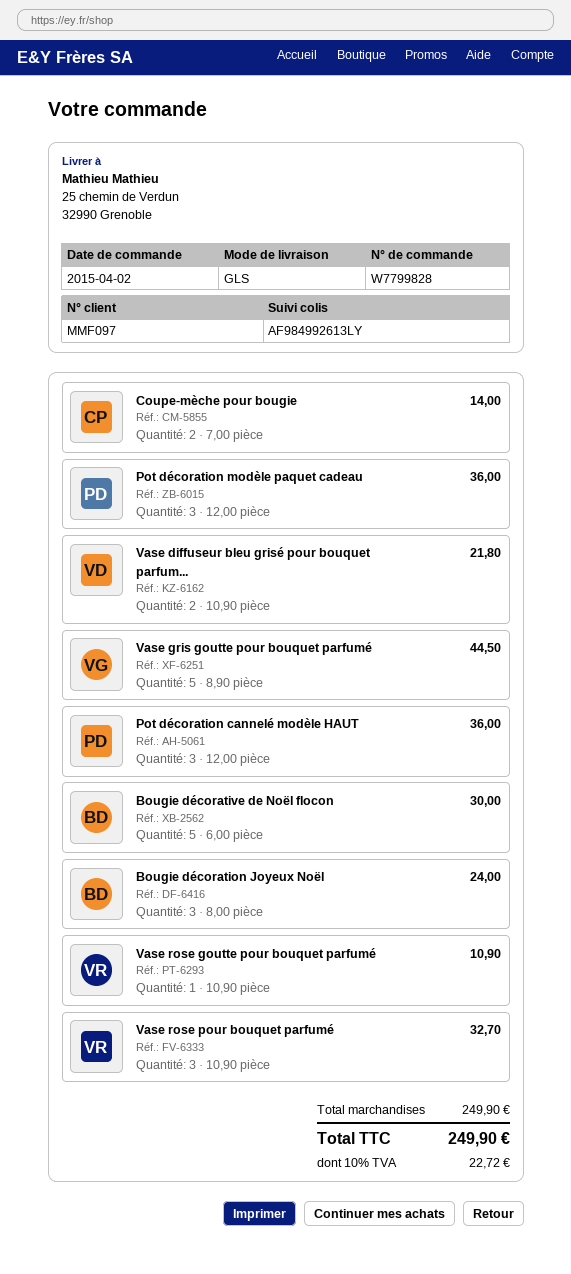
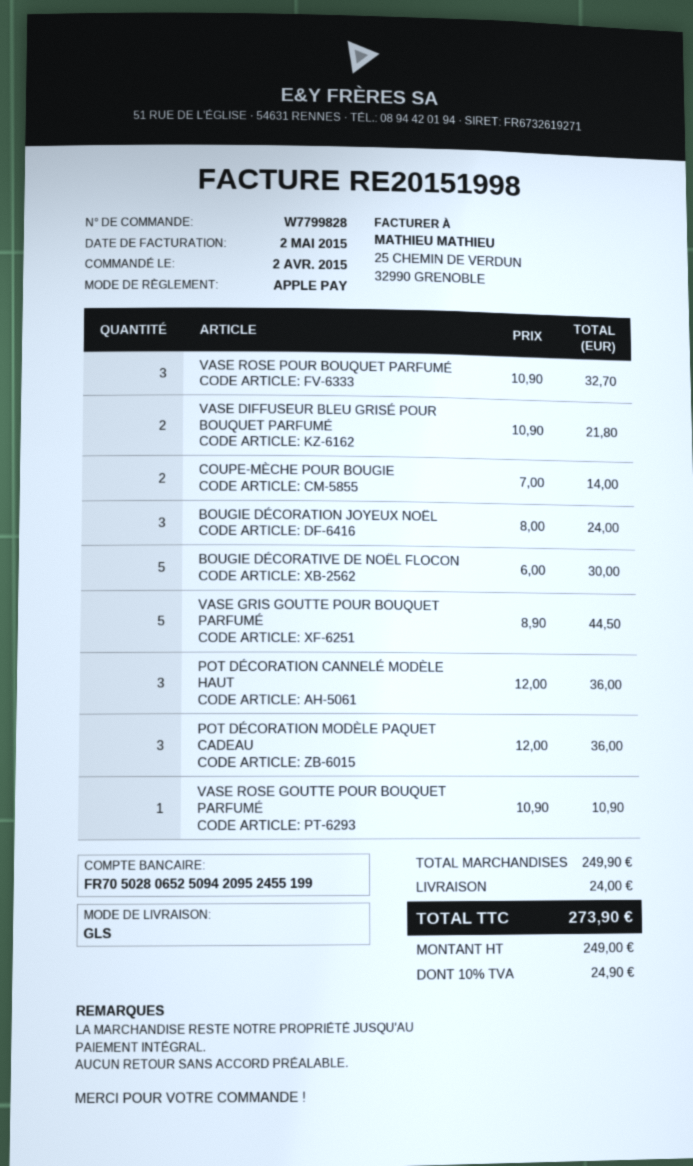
shipping: none -> 24.00
tax: 10% = 22.72 -> 10% = 24.90
total: 249.90 -> 273.90

